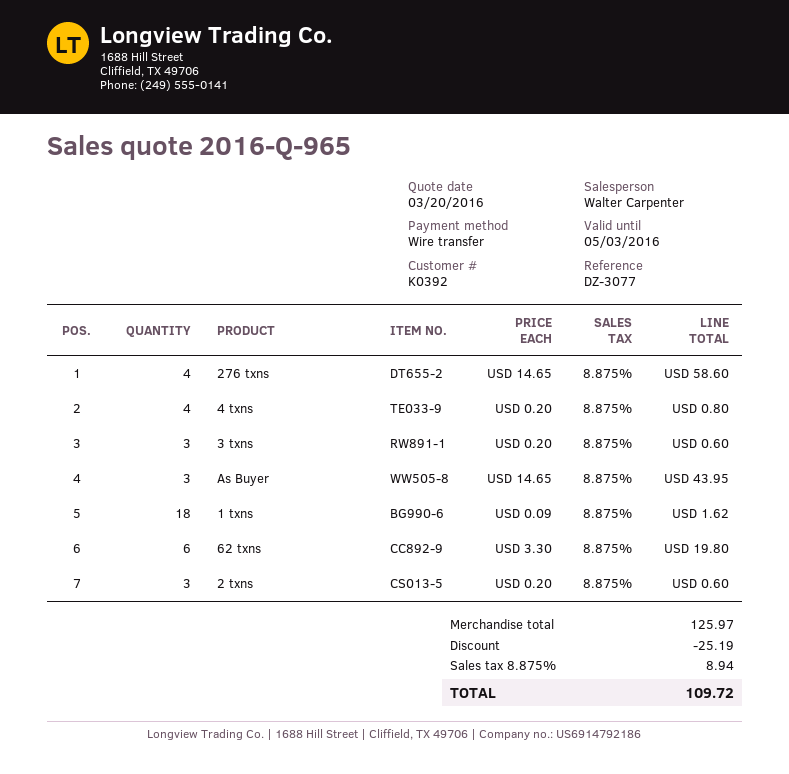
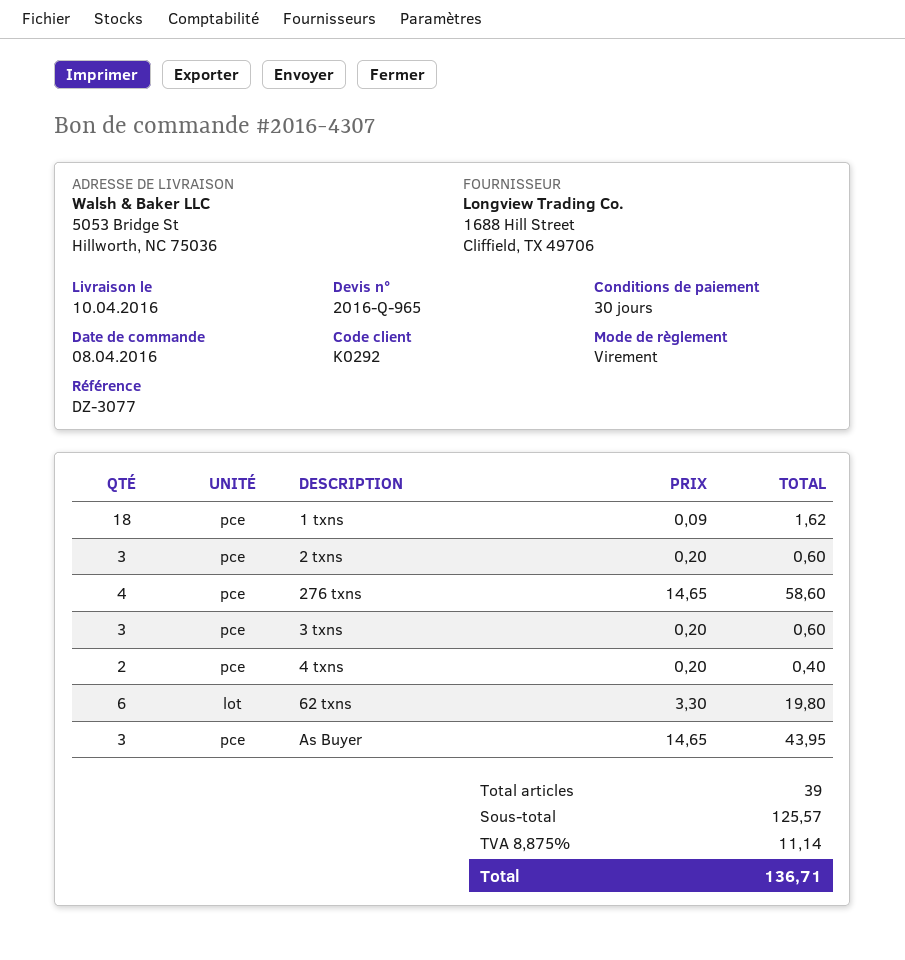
customer number: K0392 -> K0292
4 txns: 4 x 0.20 = 0.80 -> 2 x 0.20 = 0.40
subtotal: 125.97 -> 125.57
discount: 25.19 -> none
tax: 8.875% = 8.94 -> 8.875% = 11.14
total: 109.72 -> 136.71

